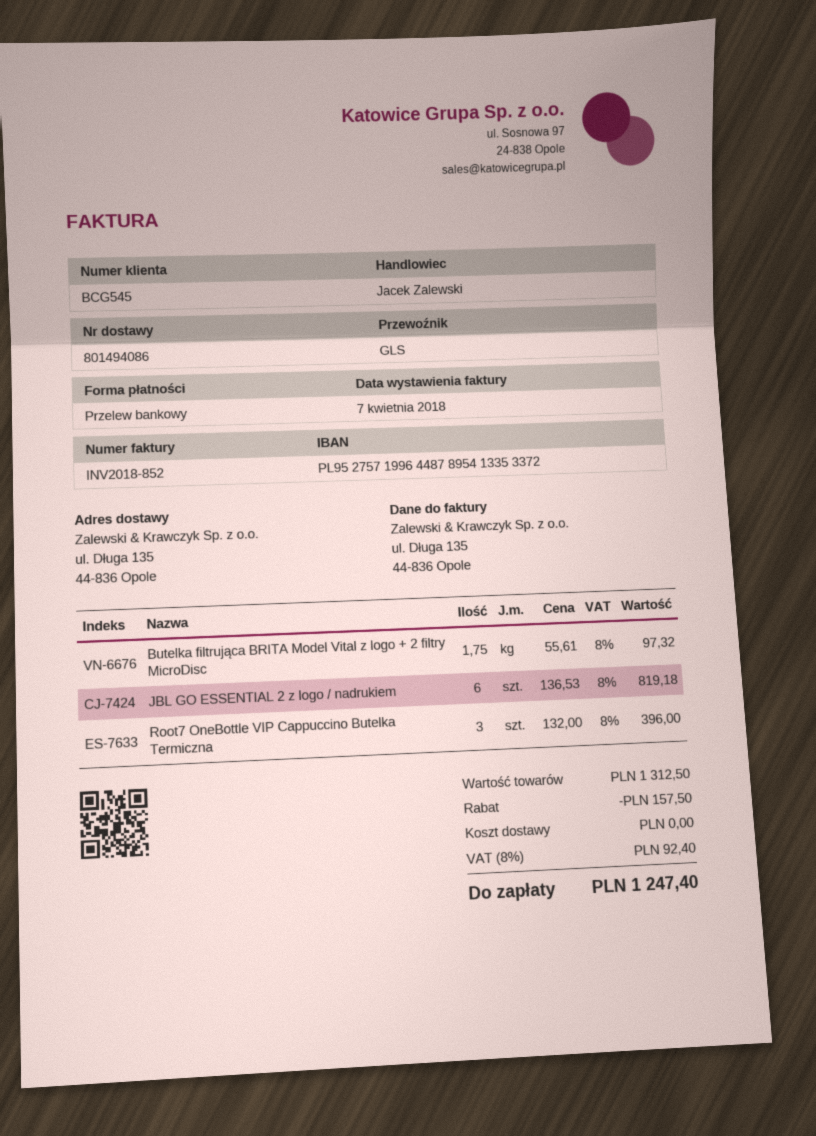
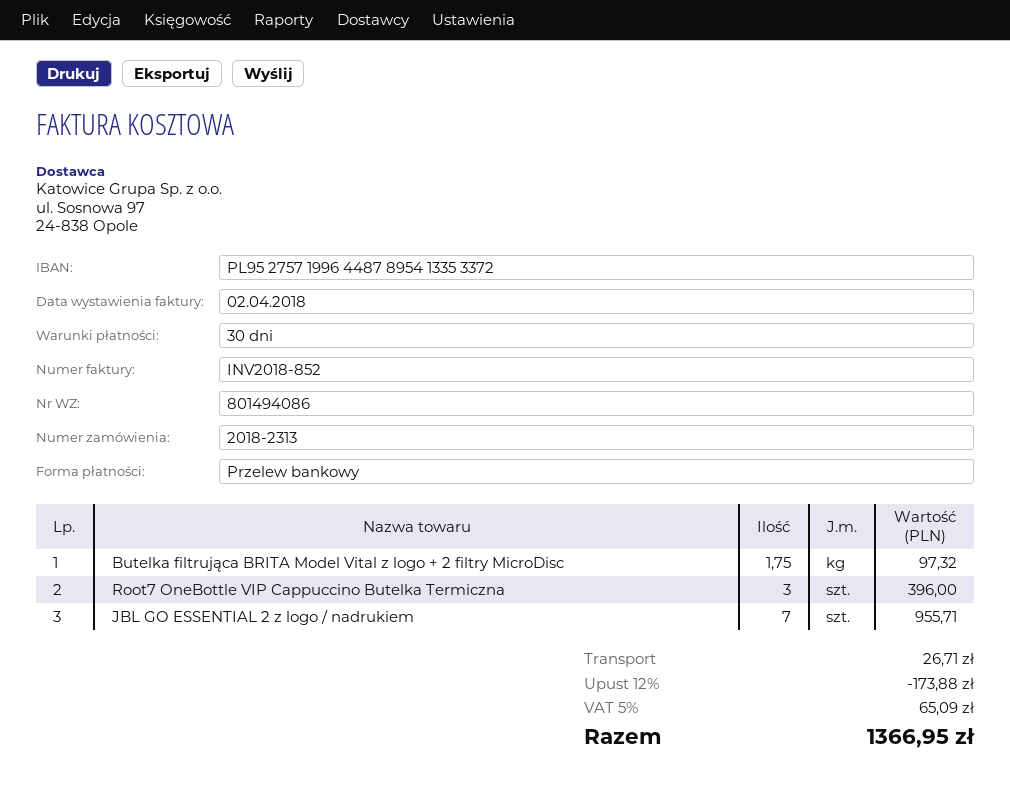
invoice date: 2018-04-07 -> 2018-04-02
JBL GO ESSENTIAL 2 z logo / nadrukiem: 6 for 819.18 -> 7 for 955.71
discount: 157.50 -> 173.88
shipping: 0.00 -> 26.71
tax: 8% = 92.40 -> 5% = 65.09
total: 1247.40 -> 1366.95

